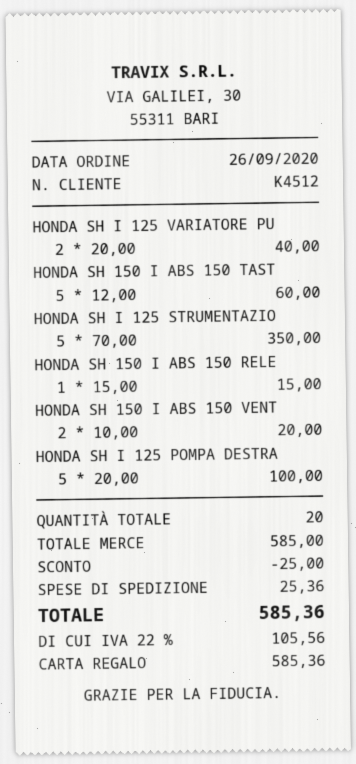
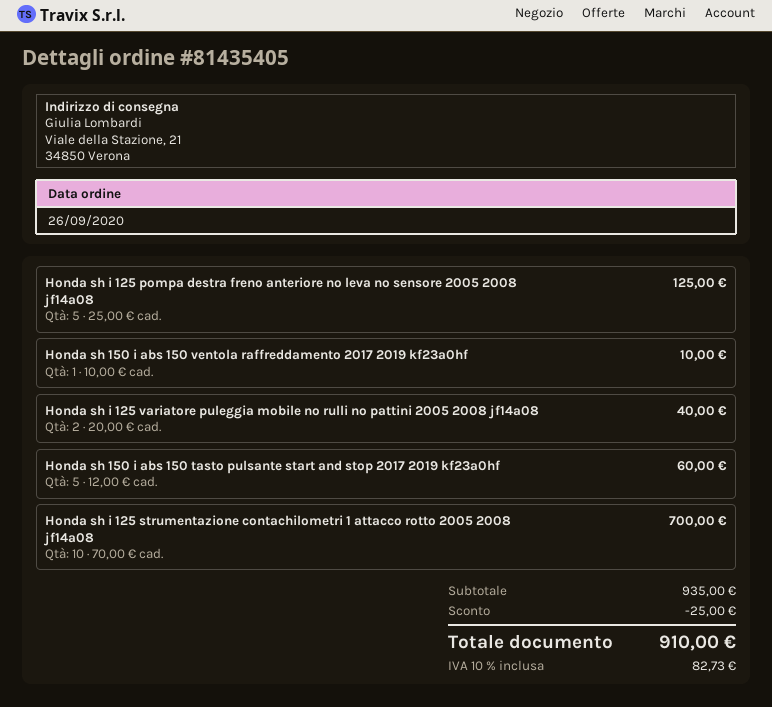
HONDA SH I 125 STRUMENTAZIO: 5 x 70.00 = 350.00 -> 10 x 70.00 = 700.00
HONDA SH 150 I ABS 150 RELE: 1 x 15.00 = 15.00 -> none
HONDA SH 150 I ABS 150 VENT: 2 x 10.00 = 20.00 -> 1 x 10.00 = 10.00
HONDA SH I 125 POMPA DESTRA: 5 x 20.00 = 100.00 -> 5 x 25.00 = 125.00
subtotal: 585.00 -> 935.00
shipping: 25.36 -> none
tax: 22% = 105.56 -> 10% = 82.73
total: 585.36 -> 910.00

